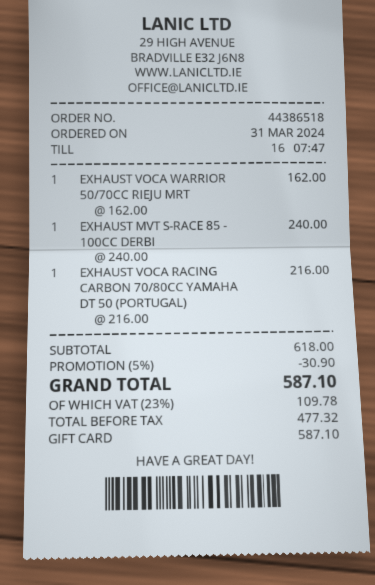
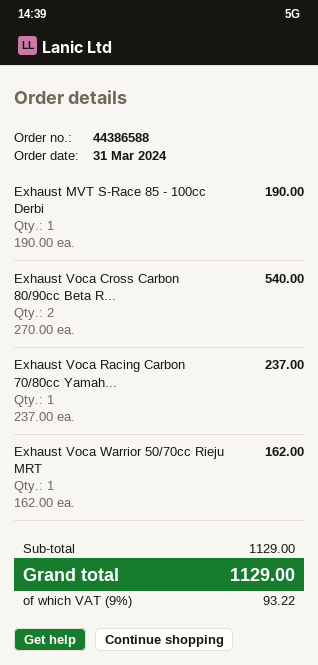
order number: 44386518 -> 44386588
EXHAUST MVT S-RACE 85 - 100CC DERBI: 1 x 240.00 = 240.00 -> 1 x 190.00 = 190.00
EXHAUST VOCA RACING CARBON 70/80CC YAMAHA DT 50 (PORTUGAL): 1 x 216.00 = 216.00 -> 1 x 237.00 = 237.00
Exhaust Voca Cross Carbon 80/90cc Beta R...: none -> 2 x 270.00 = 540.00
subtotal: 618.00 -> 1129.00
discount: 5% = 30.90 -> none
tax: 23% = 109.78 -> 9% = 93.22
total: 587.10 -> 1129.00

